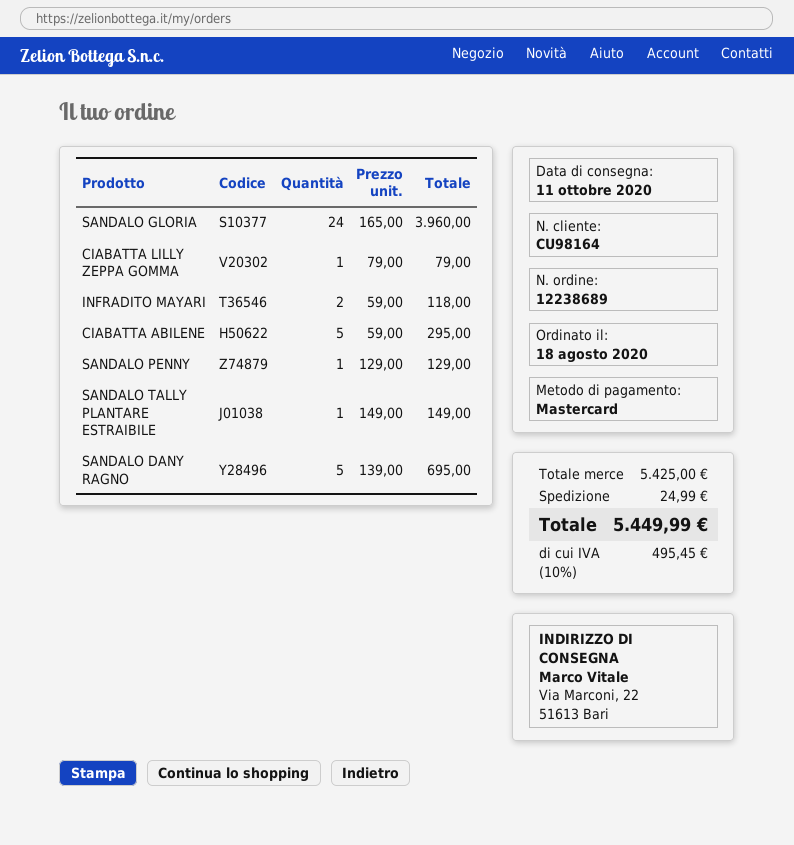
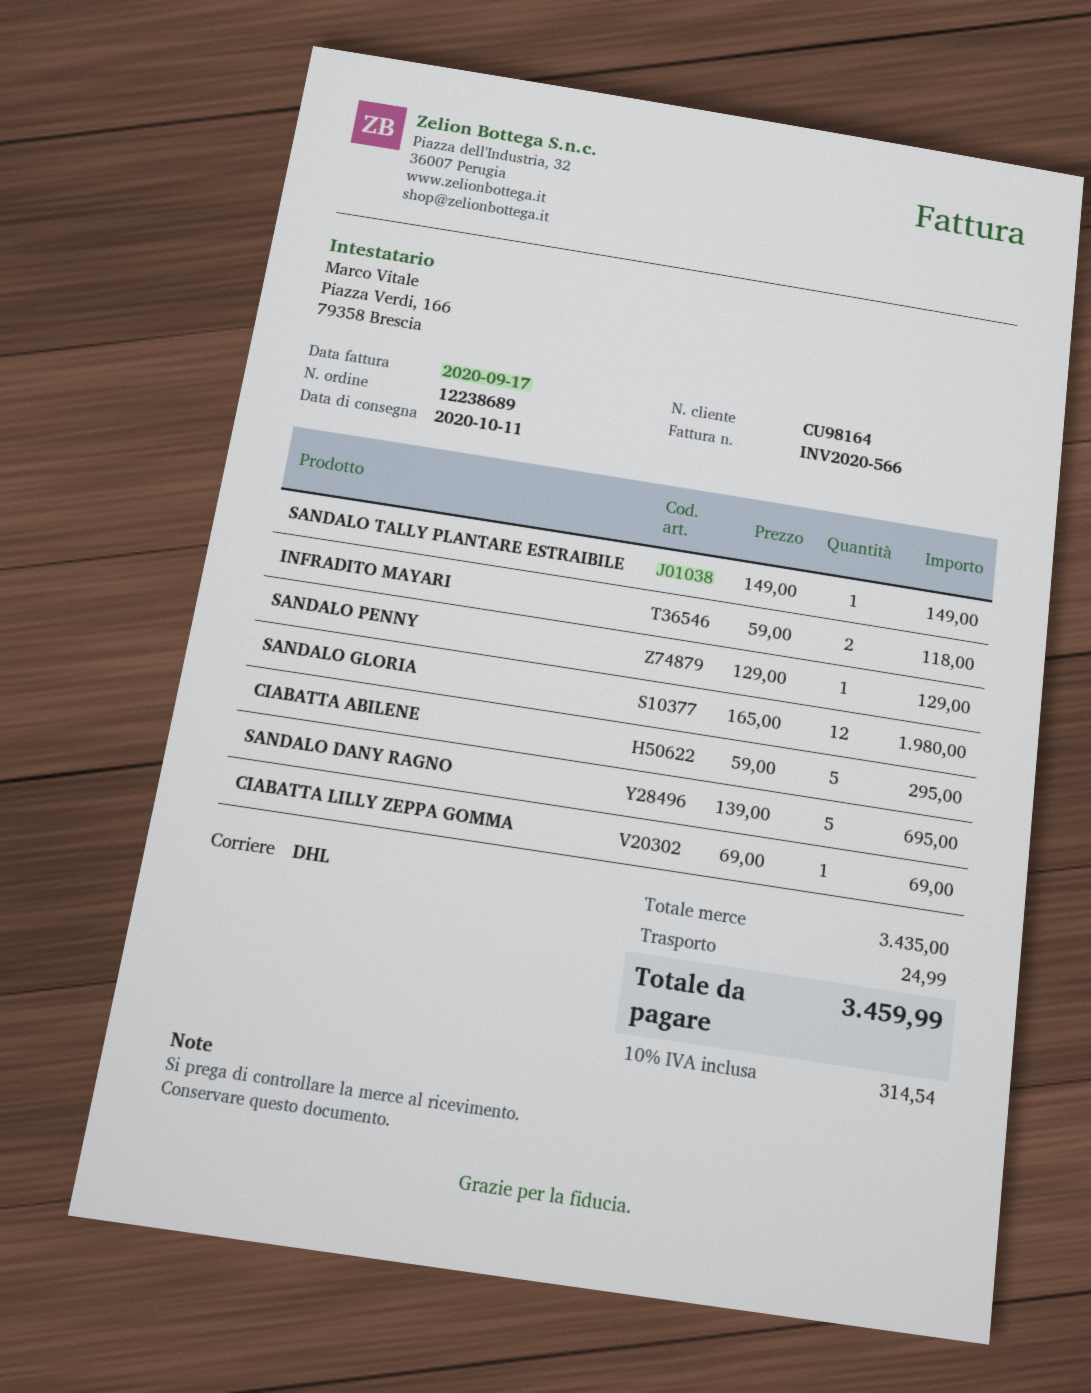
SANDALO GLORIA: 24 x 165.00 = 3960.00 -> 12 x 165.00 = 1980.00
CIABATTA LILLY ZEPPA GOMMA: 1 x 79.00 = 79.00 -> 1 x 69.00 = 69.00
subtotal: 5425.00 -> 3435.00
tax: 10% = 495.45 -> 10% = 314.54
total: 5449.99 -> 3459.99

